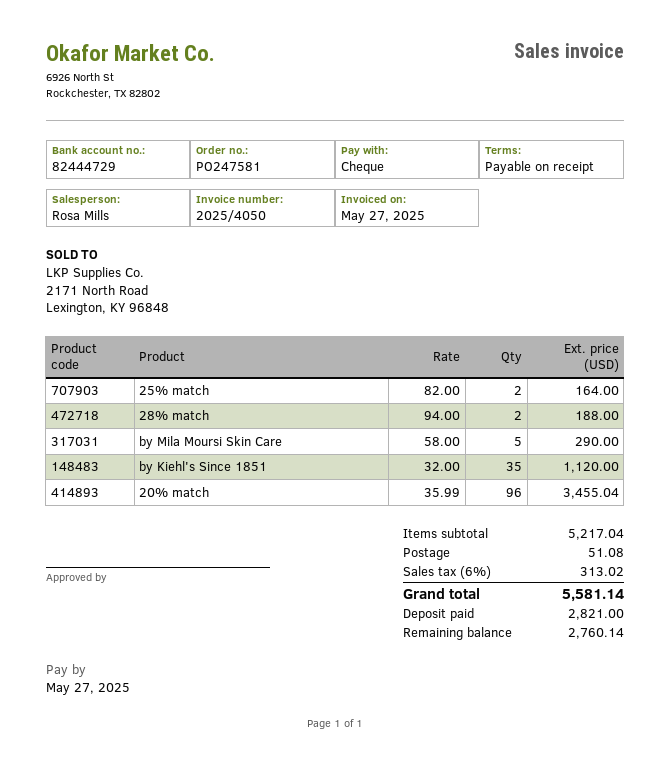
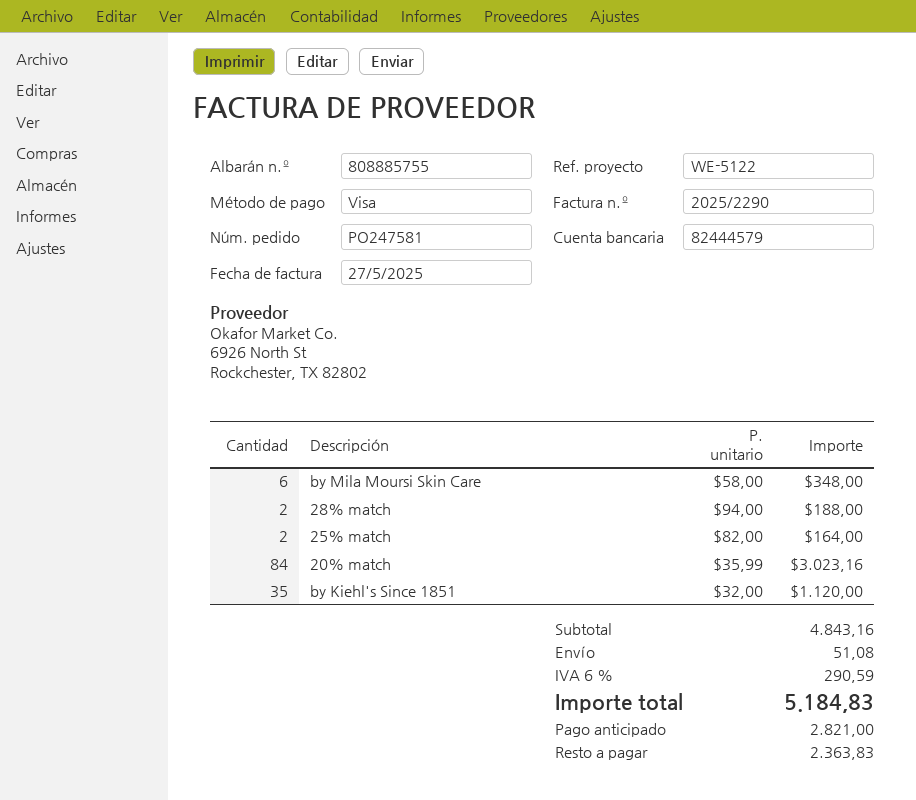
invoice number: 2025/4050 -> 2025/2290
payment method: cheque -> Visa
bank account: 82444729 -> 82444579
by Mila Moursi Skin Care: 5 x 58.00 = 290.00 -> 6 x 58.00 = 348.00
20% match: 96 x 35.99 = 3455.04 -> 84 x 35.99 = 3023.16
subtotal: 5217.04 -> 4843.16
tax: 6% = 313.02 -> 6% = 290.59
total: 5581.14 -> 5184.83
balance: 2760.14 -> 2363.83

